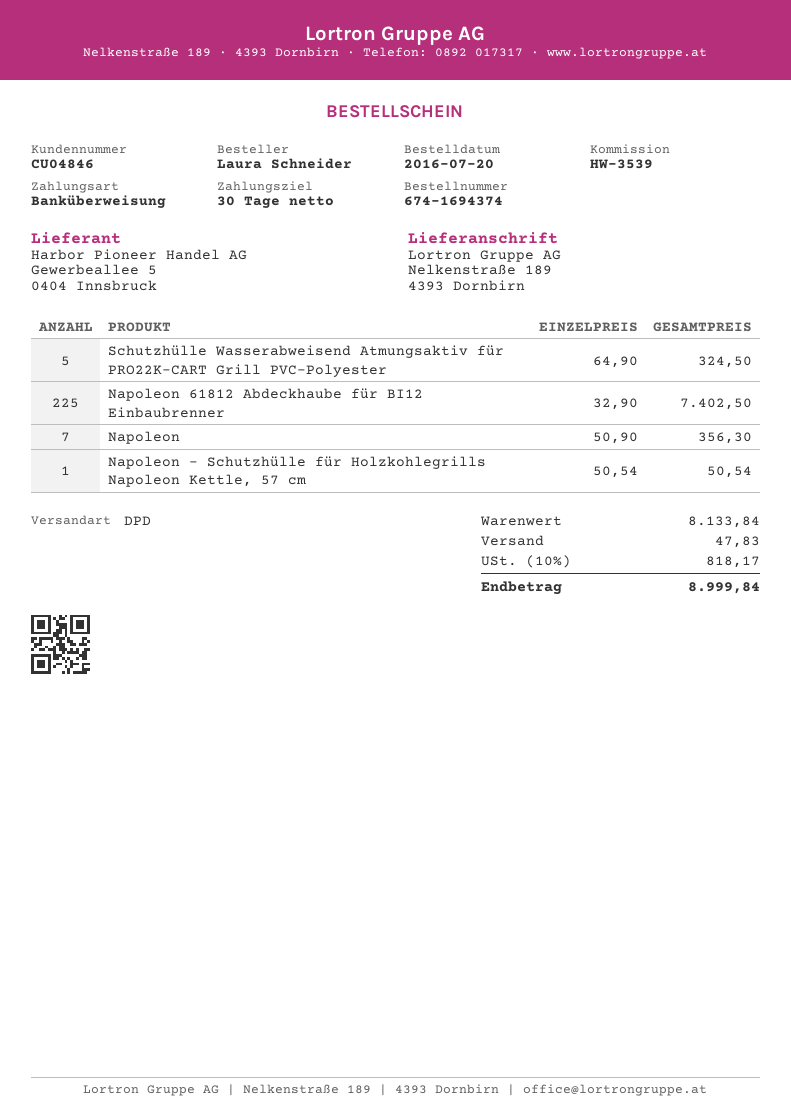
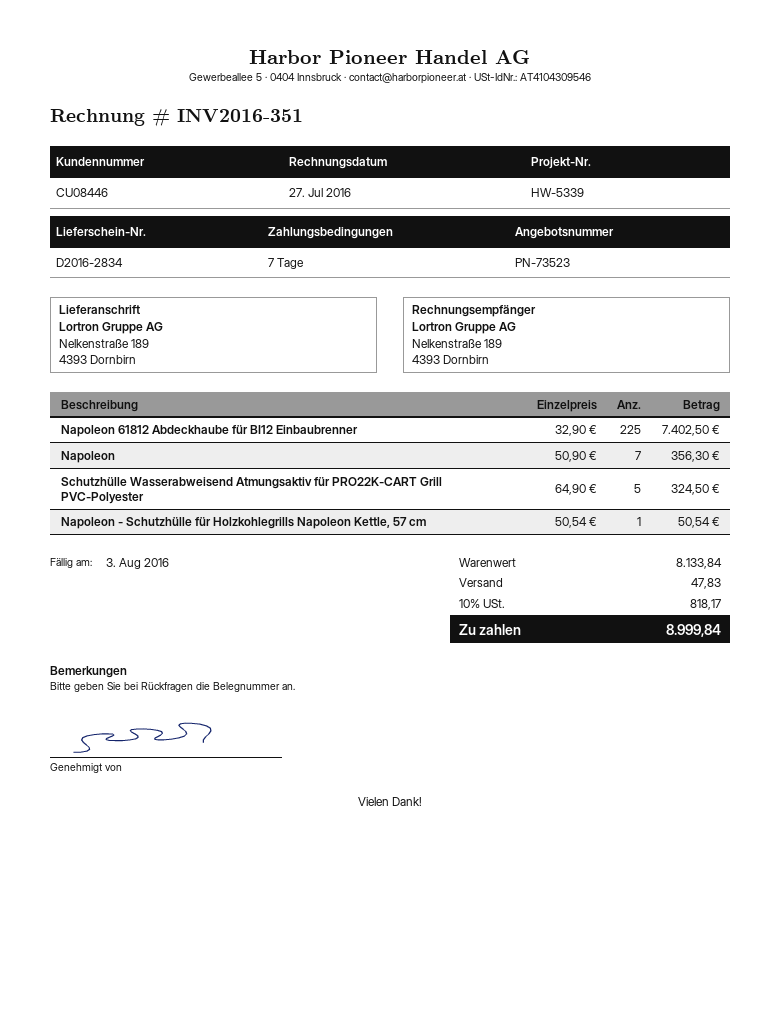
payment terms: 30 days -> 7 days
customer number: CU04846 -> CU08446
reference: HW-3539 -> HW-5339

